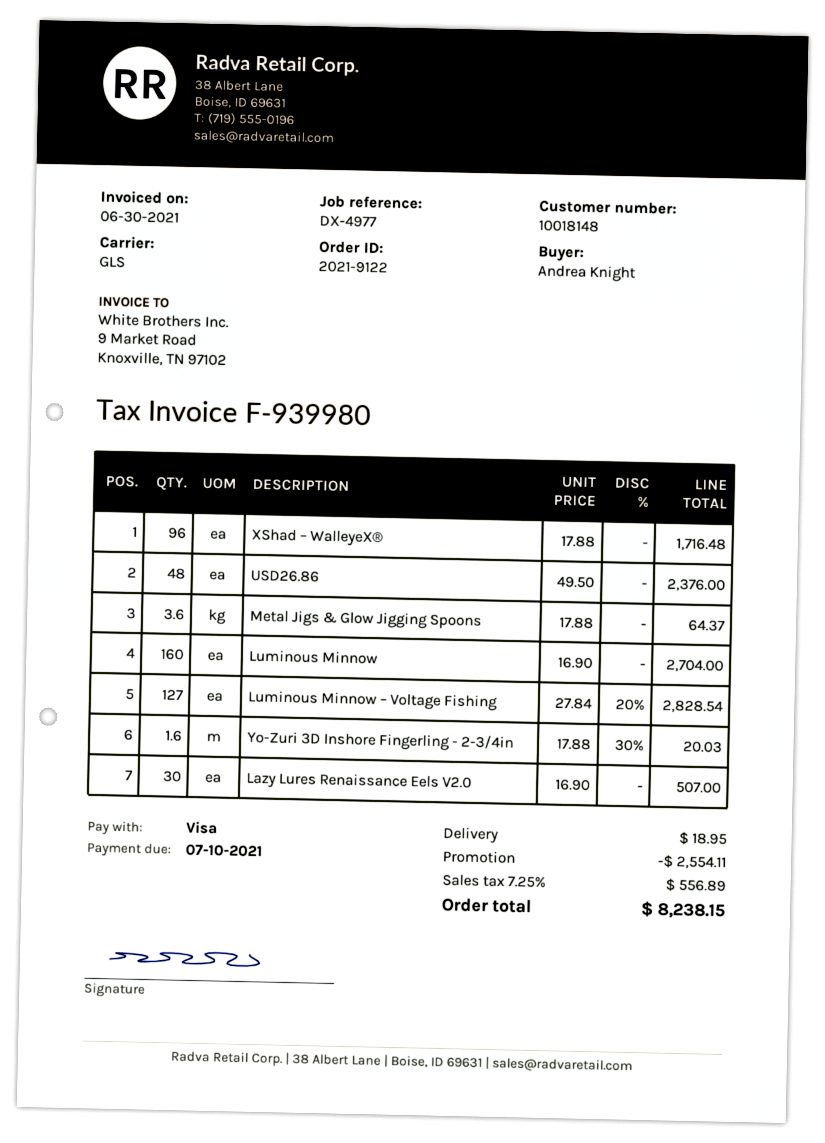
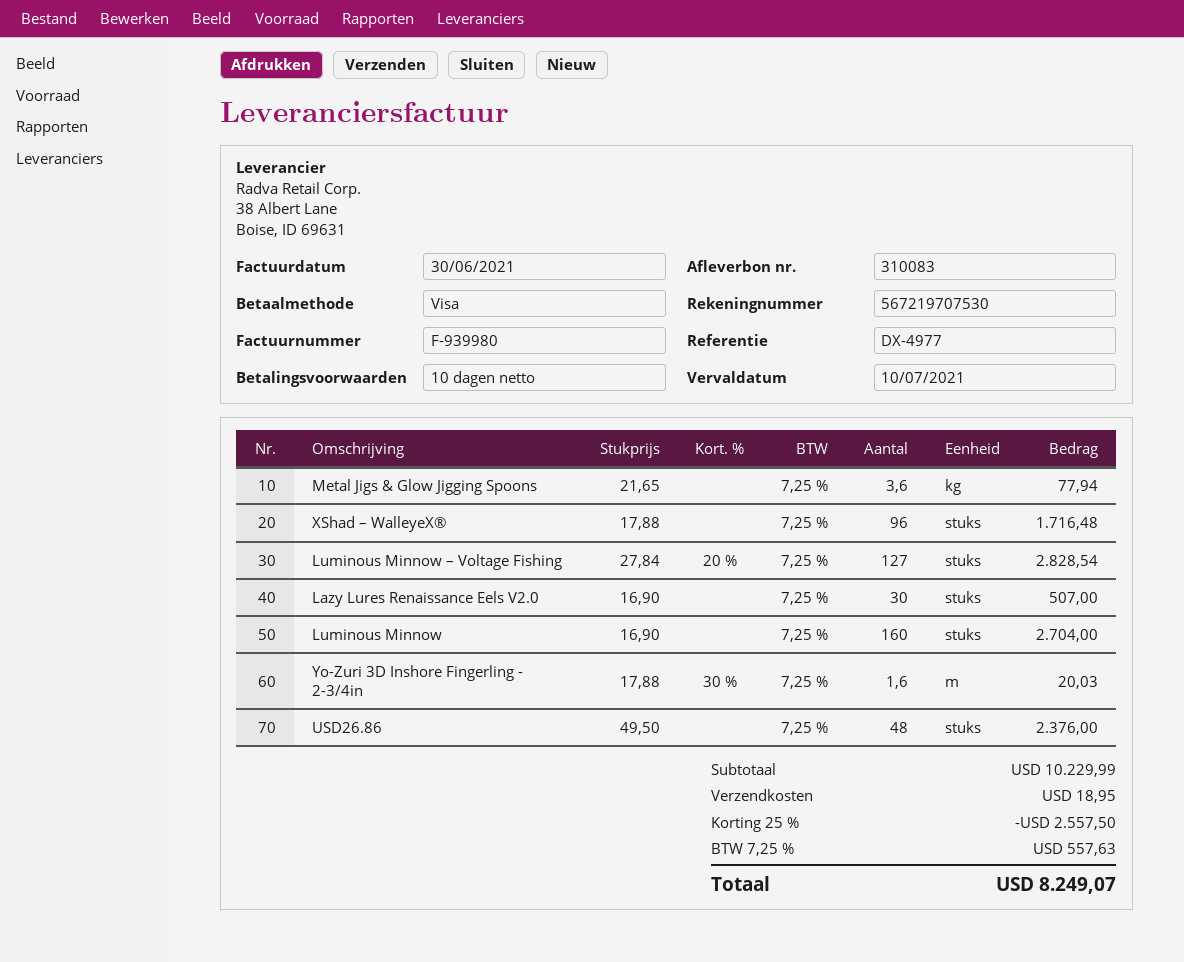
Metal Jigs & Glow Jigging Spoons: 3.6 x 17.88 = 64.37 -> 3.6 x 21.65 = 77.94
discount: 2554.11 -> 2557.50
tax: 7.25% = 556.89 -> 7.25% = 557.63
total: 8238.15 -> 8249.07

